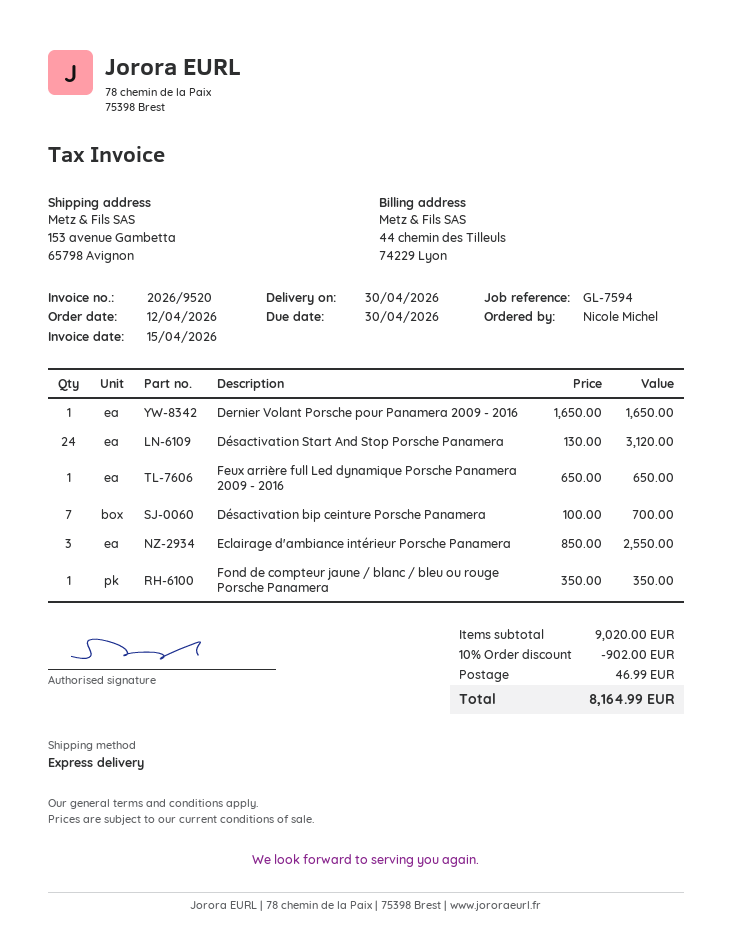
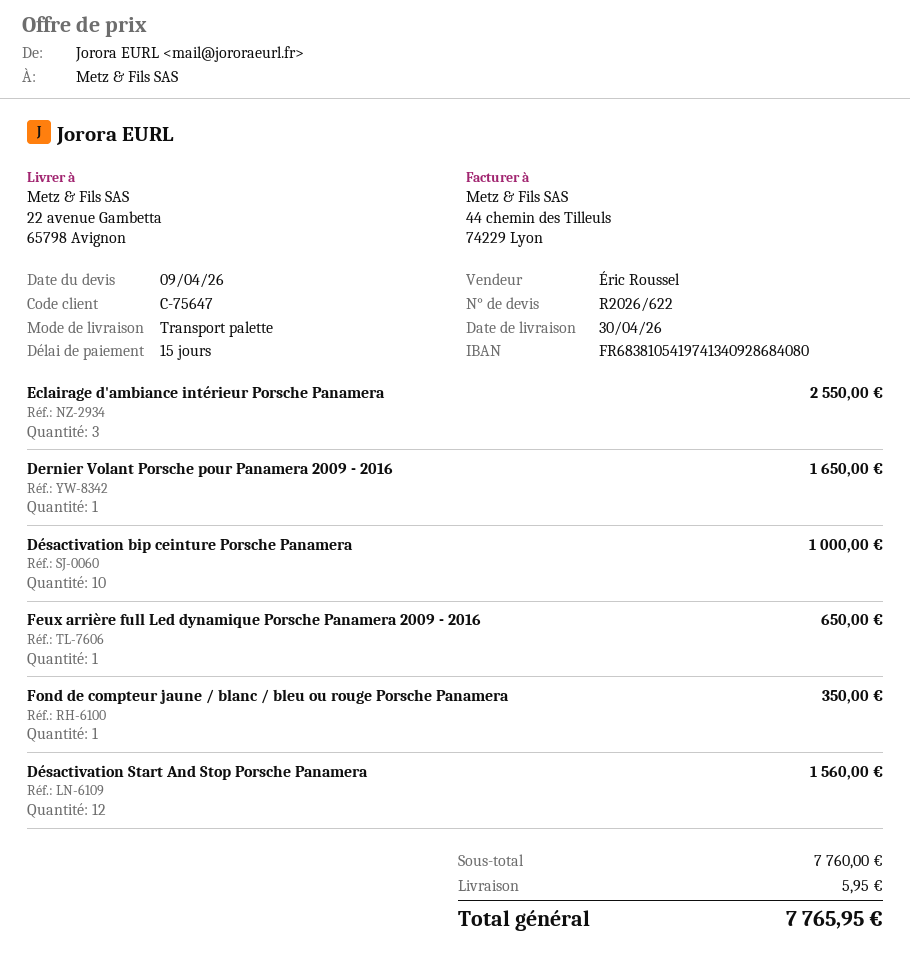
shipping method: express -> pallet freight
ship to: 153 avenue Gambetta, 65798 Avignon -> 22 avenue Gambetta, 65798 Avignon
Désactivation Start And Stop Porsche Panamera: 24 for 3120.00 -> 12 for 1560.00
Désactivation bip ceinture Porsche Panamera: 7 for 700.00 -> 10 for 1000.00
subtotal: 9020.00 -> 7760.00
discount: 10% = 902.00 -> none
shipping: 46.99 -> 5.95
total: 8164.99 -> 7765.95

